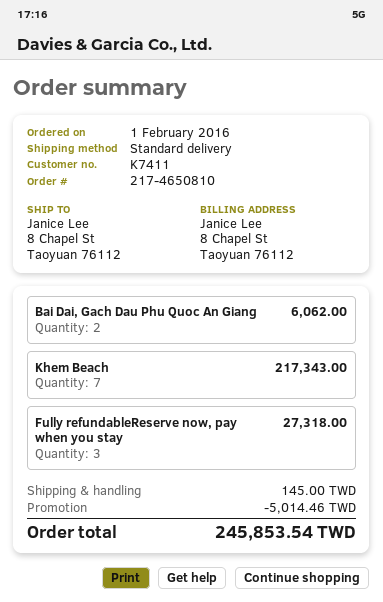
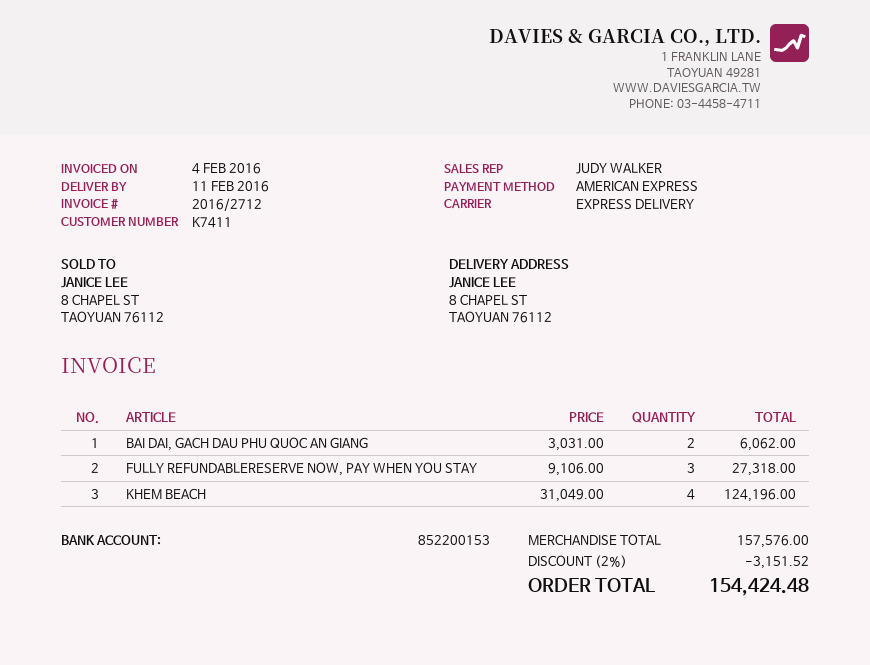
shipping method: standard -> express
Khem Beach: 7 for 217343.00 -> 4 for 124196.00
discount: 5014.46 -> 3151.52
shipping: 145.00 -> none
total: 245853.54 -> 154424.48

